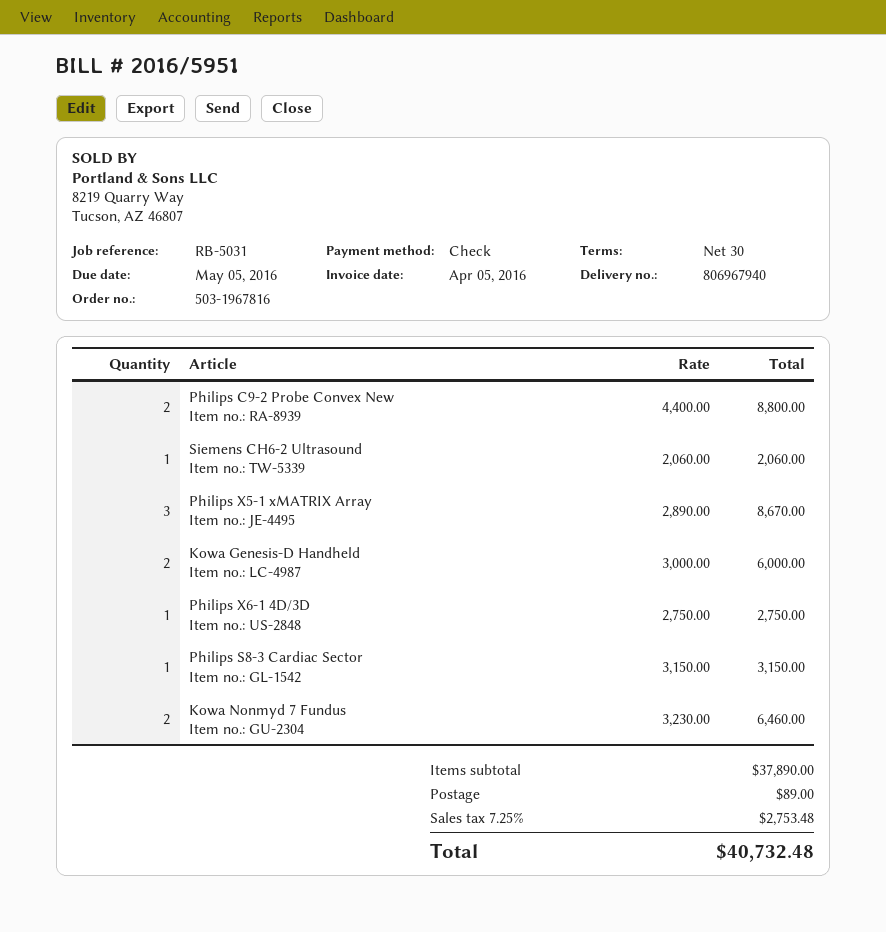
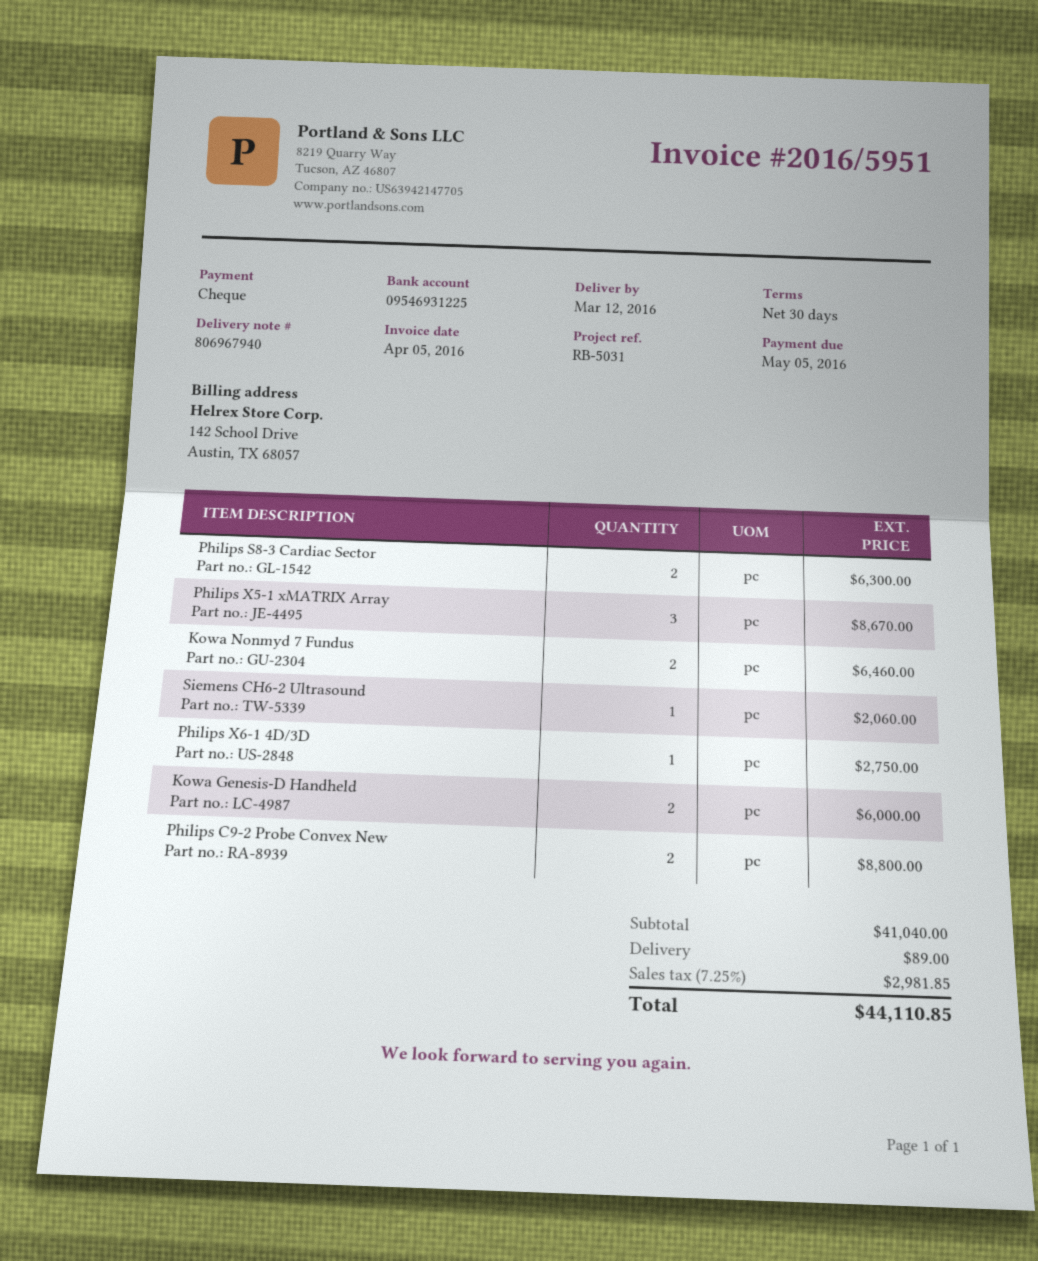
Philips S8-3 Cardiac Sector: 1 for 3150.00 -> 2 for 6300.00
subtotal: 37890.00 -> 41040.00
tax: 7.25% = 2753.48 -> 7.25% = 2981.85
total: 40732.48 -> 44110.85

